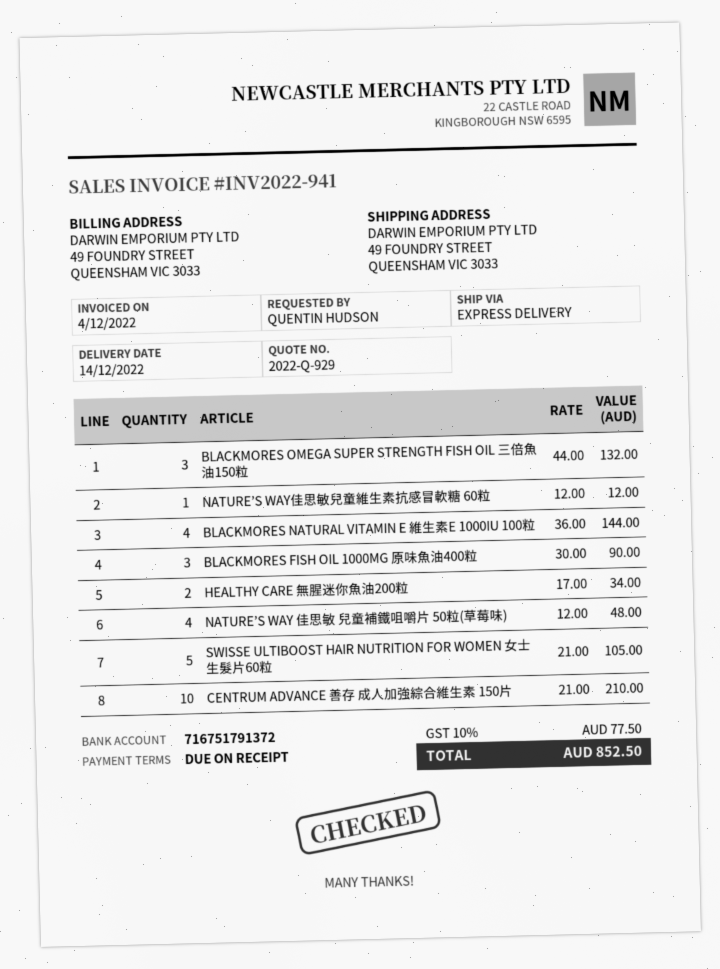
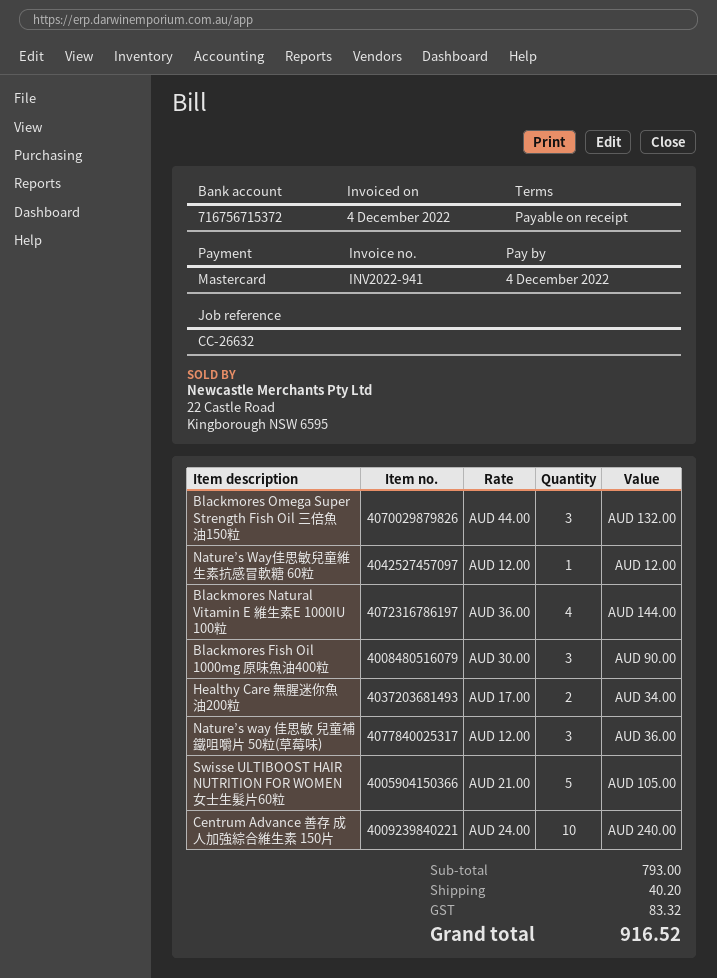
bank account: 716751791372 -> 716756715372
NATURE’S WAY 佳思敏 兒童補鐵咀嚼片 50粒(草莓味): 4 x 12.00 = 48.00 -> 3 x 12.00 = 36.00
CENTRUM ADVANCE 善存 成人加強綜合維生素 150片: 10 x 21.00 = 210.00 -> 10 x 24.00 = 240.00
shipping: none -> 40.20
tax: 77.50 -> 83.32
total: 852.50 -> 916.52

